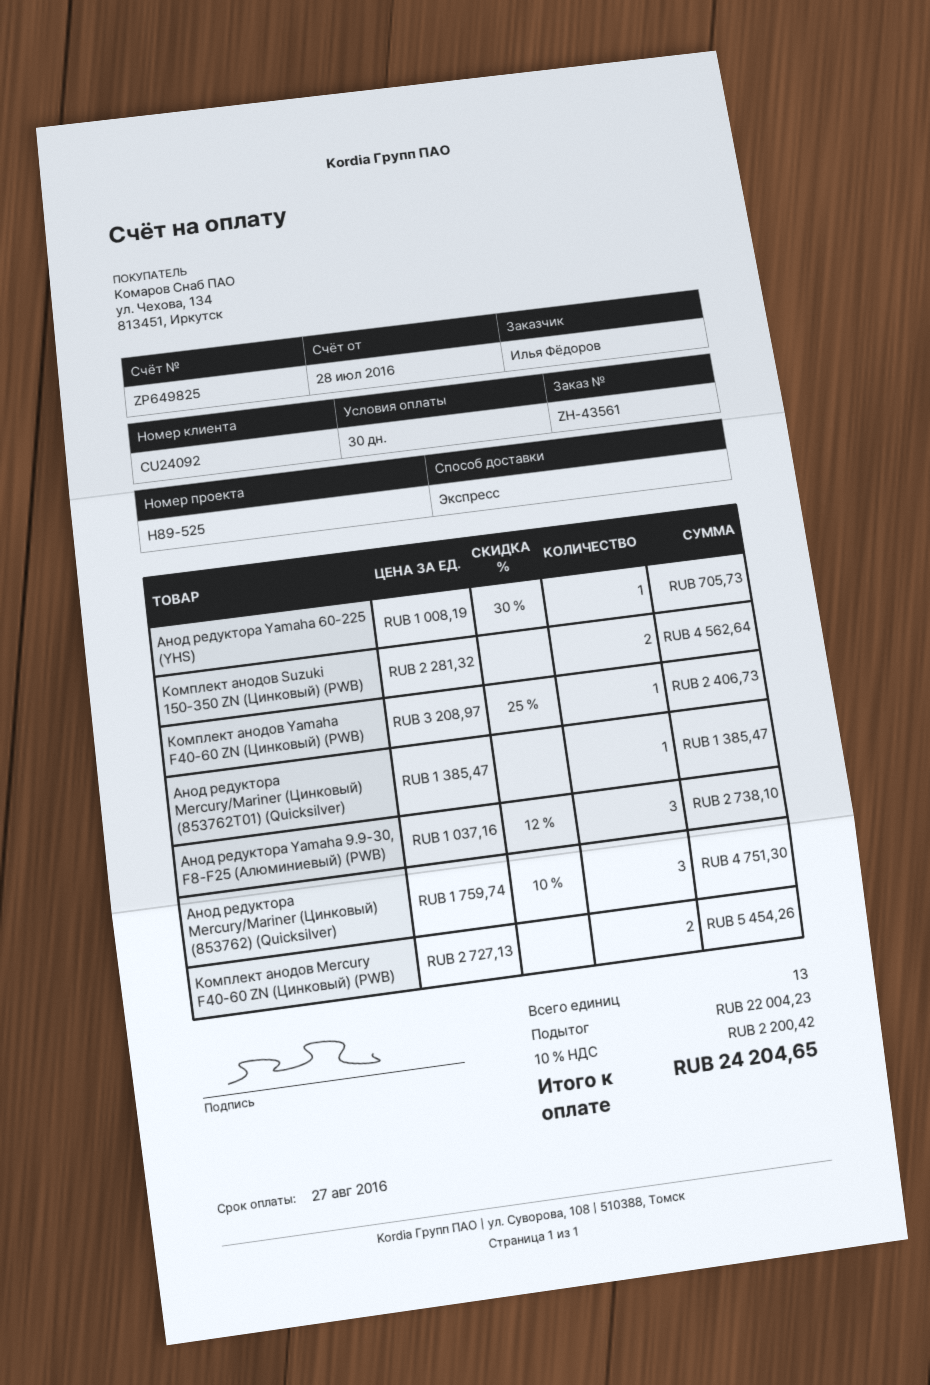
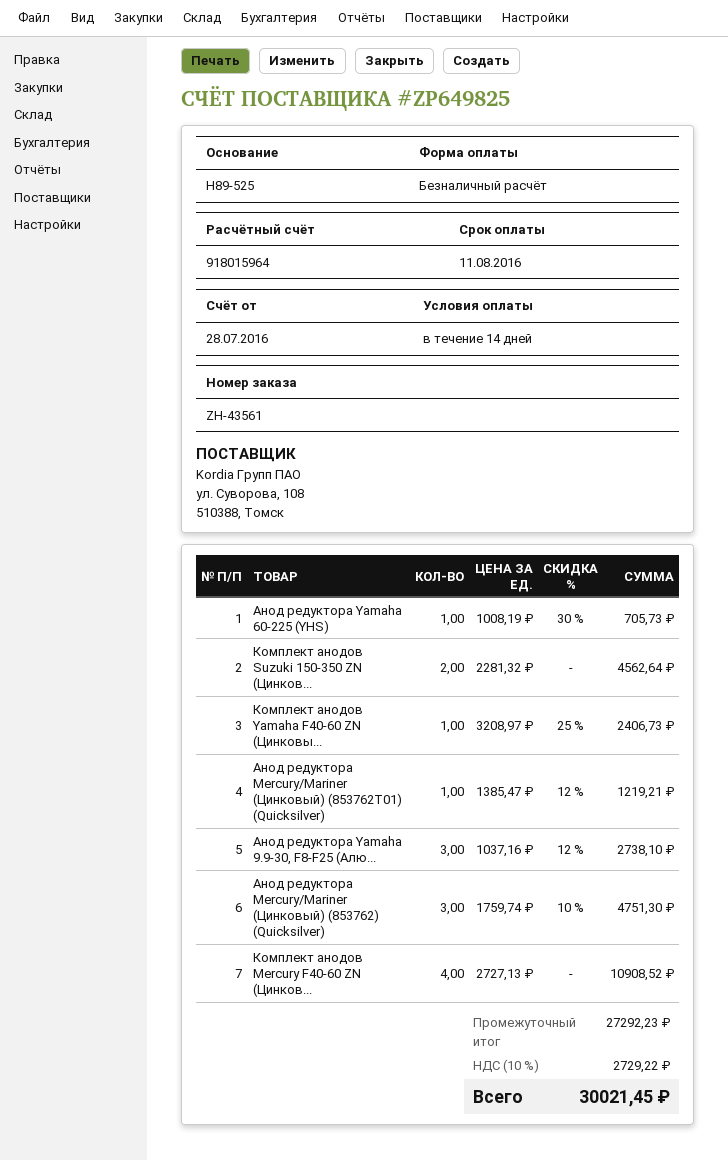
payment terms: 30 days -> 14 days
due date: 2016-08-27 -> 2016-08-11
Анод редуктора Mercury/Mariner (Цинковый) (853762T01) (Quicksilver): 1 x 1385.47 = 1385.47 -> 1 x 1385.47 - 12% = 1219.21
Комплект анодов Mercury F40-60 ZN (Цинковый) (PWB): 2 x 2727.13 = 5454.26 -> 4 x 2727.13 = 10908.52
subtotal: 22004.23 -> 27292.23
tax: 10% = 2200.42 -> 10% = 2729.22
total: 24204.65 -> 30021.45

